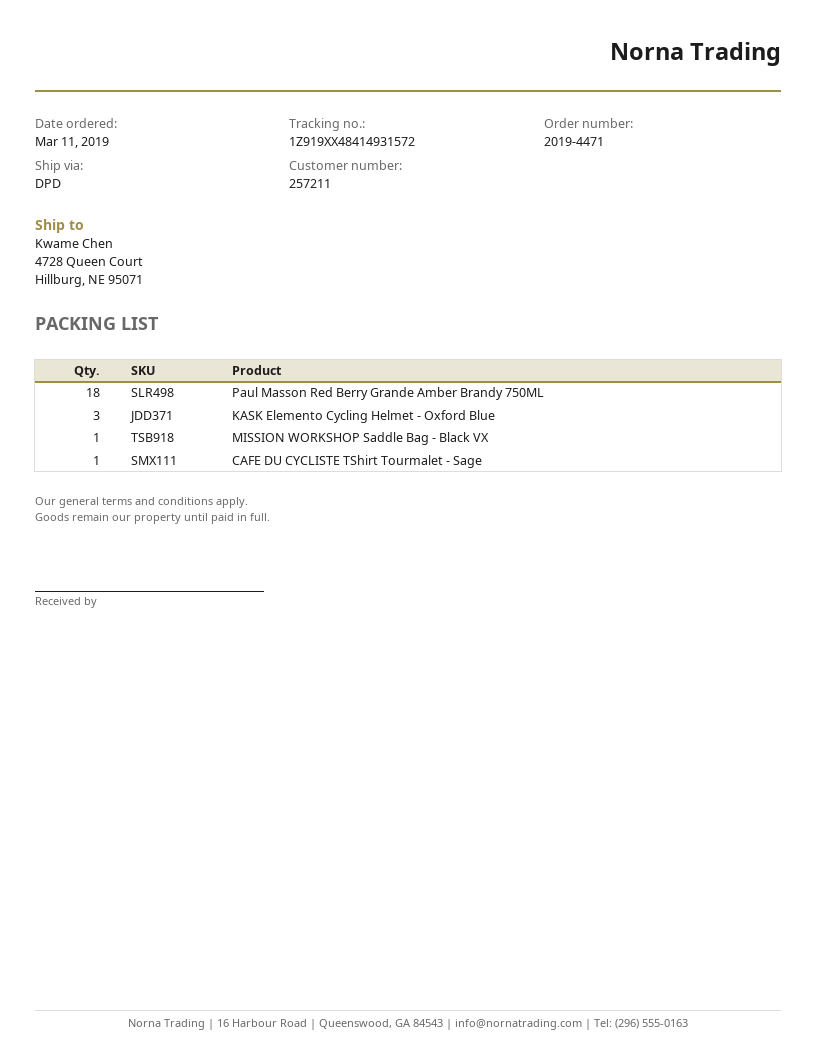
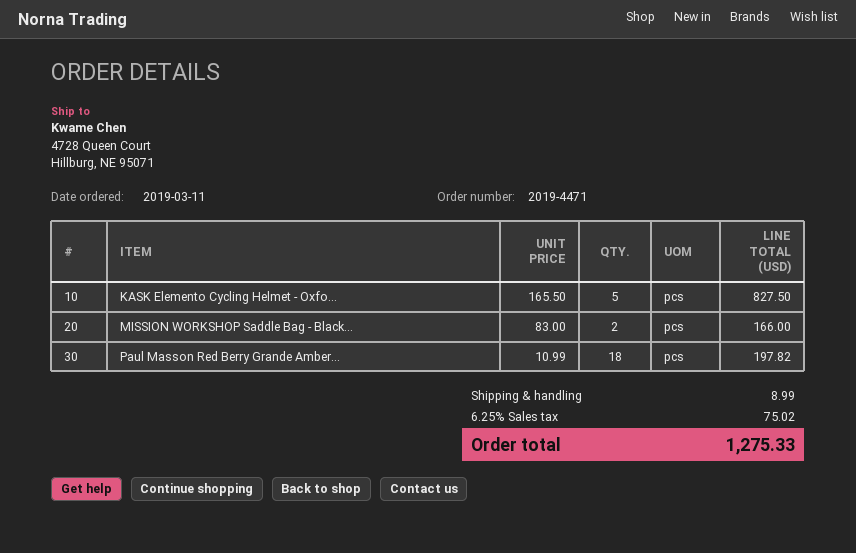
KASK Elemento Cycling Helmet - Oxford Blue: 3 -> 5
MISSION WORKSHOP Saddle Bag - Black VX: 1 -> 2
CAFE DU CYCLISTE TShirt Tourmalet - Sage: 1 -> none

